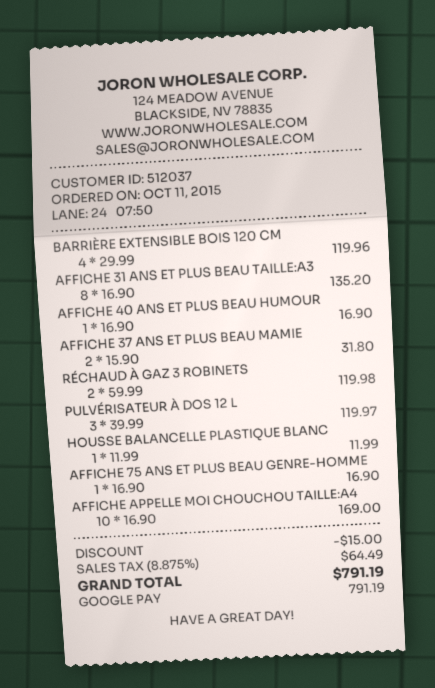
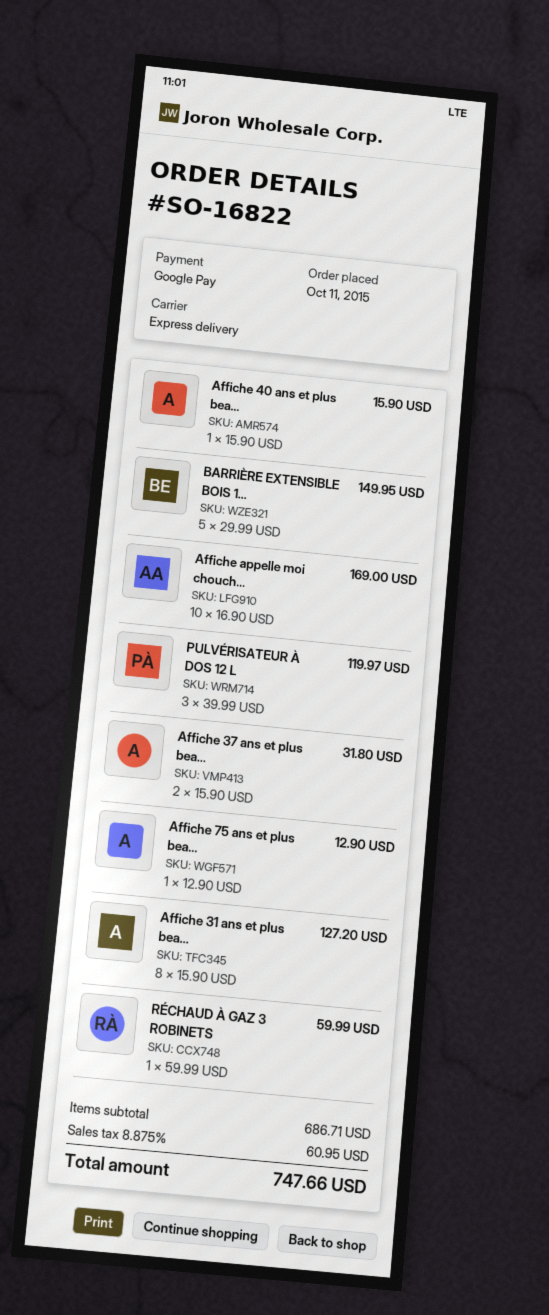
BARRIÈRE EXTENSIBLE BOIS 120 CM: 4 x 29.99 = 119.96 -> 5 x 29.99 = 149.95
AFFICHE 31 ANS ET PLUS BEAU TAILLE:A3: 8 x 16.90 = 135.20 -> 8 x 15.90 = 127.20
AFFICHE 40 ANS ET PLUS BEAU HUMOUR: 1 x 16.90 = 16.90 -> 1 x 15.90 = 15.90
RÉCHAUD À GAZ 3 ROBINETS: 2 x 59.99 = 119.98 -> 1 x 59.99 = 59.99
HOUSSE BALANCELLE PLASTIQUE BLANC: 1 x 11.99 = 11.99 -> none
AFFICHE 75 ANS ET PLUS BEAU GENRE-HOMME: 1 x 16.90 = 16.90 -> 1 x 12.90 = 12.90
discount: 15.00 -> none
tax: 8.875% = 64.49 -> 8.875% = 60.95
total: 791.19 -> 747.66

